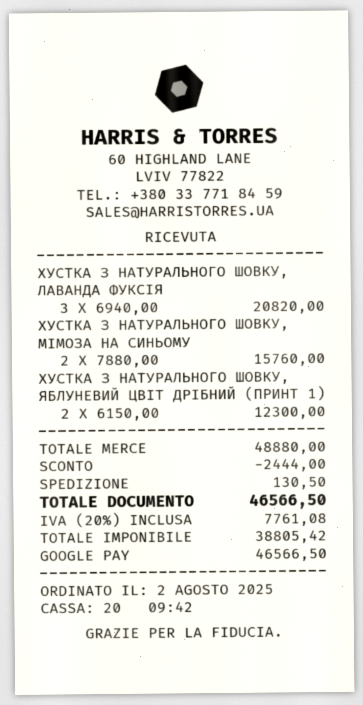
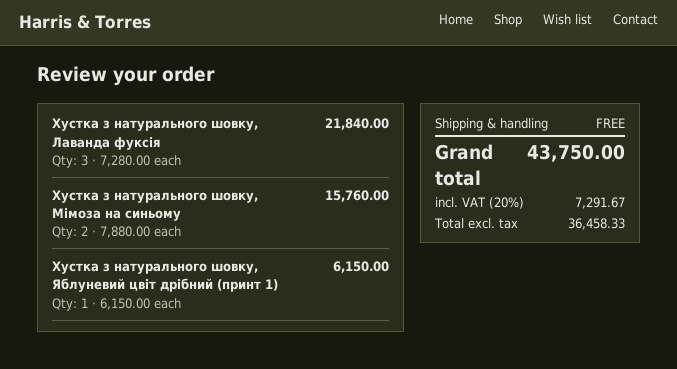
ХУСТКА З НАТУРАЛЬНОГО ШОВКУ, ЛАВАНДА ФУКСІЯ: 3 x 6940.00 = 20820.00 -> 3 x 7280.00 = 21840.00
ХУСТКА З НАТУРАЛЬНОГО ШОВКУ, ЯБЛУНЕВИЙ ЦВІТ ДРІБНИЙ (ПРИНТ 1): 2 x 6150.00 = 12300.00 -> 1 x 6150.00 = 6150.00
discount: 2444.00 -> none
shipping: 130.50 -> 0.00
net: 38805.42 -> 36458.33
tax: 20% = 7761.08 -> 20% = 7291.67
total: 46566.50 -> 43750.00

